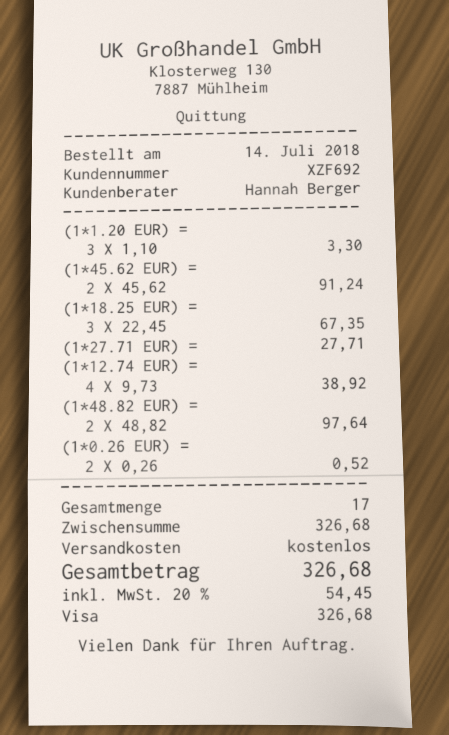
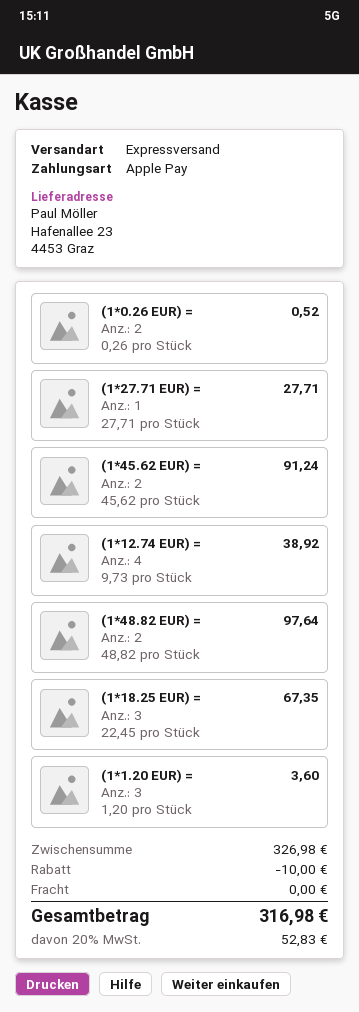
payment method: Visa -> Apple Pay
(1*1.20 EUR) =: 3 x 1.10 = 3.30 -> 3 x 1.20 = 3.60
subtotal: 326.68 -> 326.98
discount: none -> 10.00
tax: 20% = 54.45 -> 20% = 52.83
total: 326.68 -> 316.98

